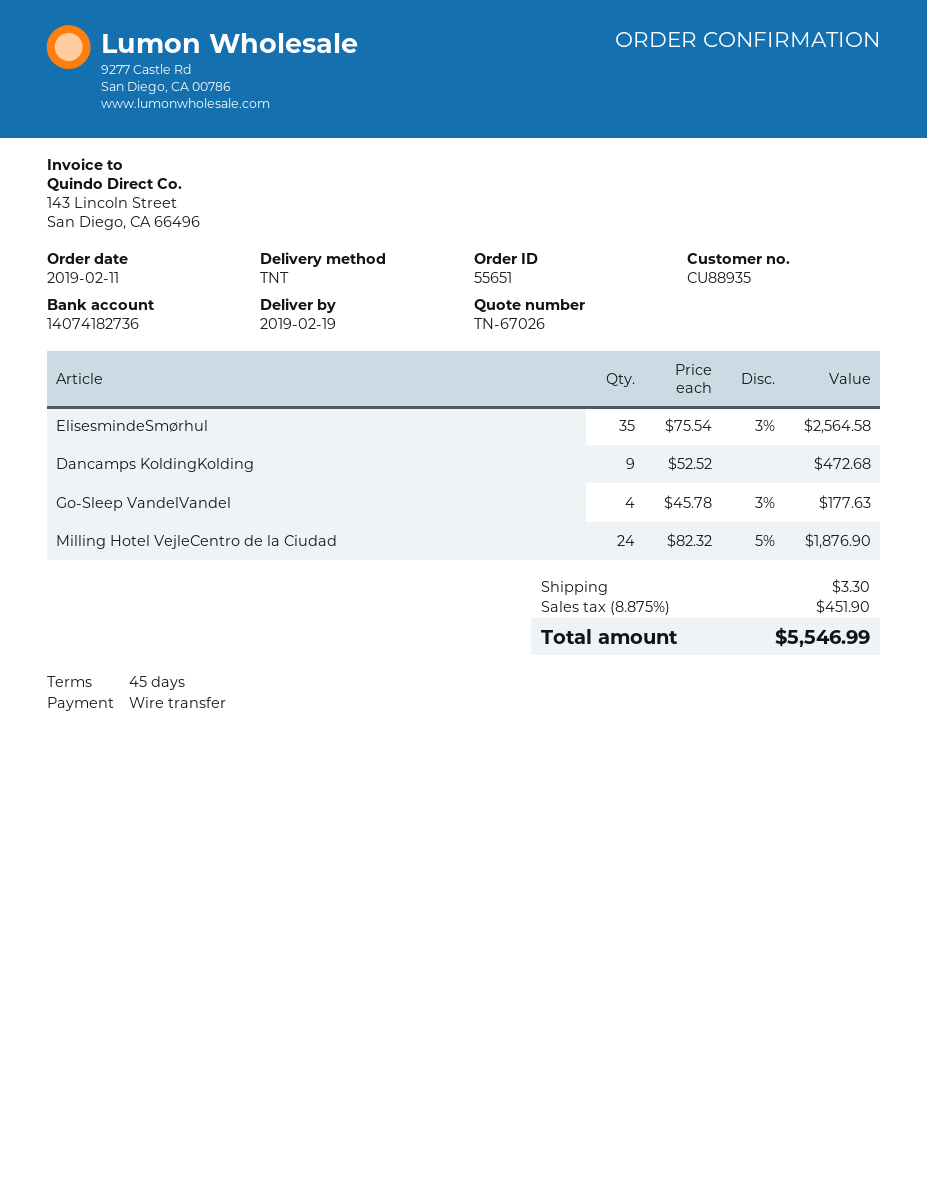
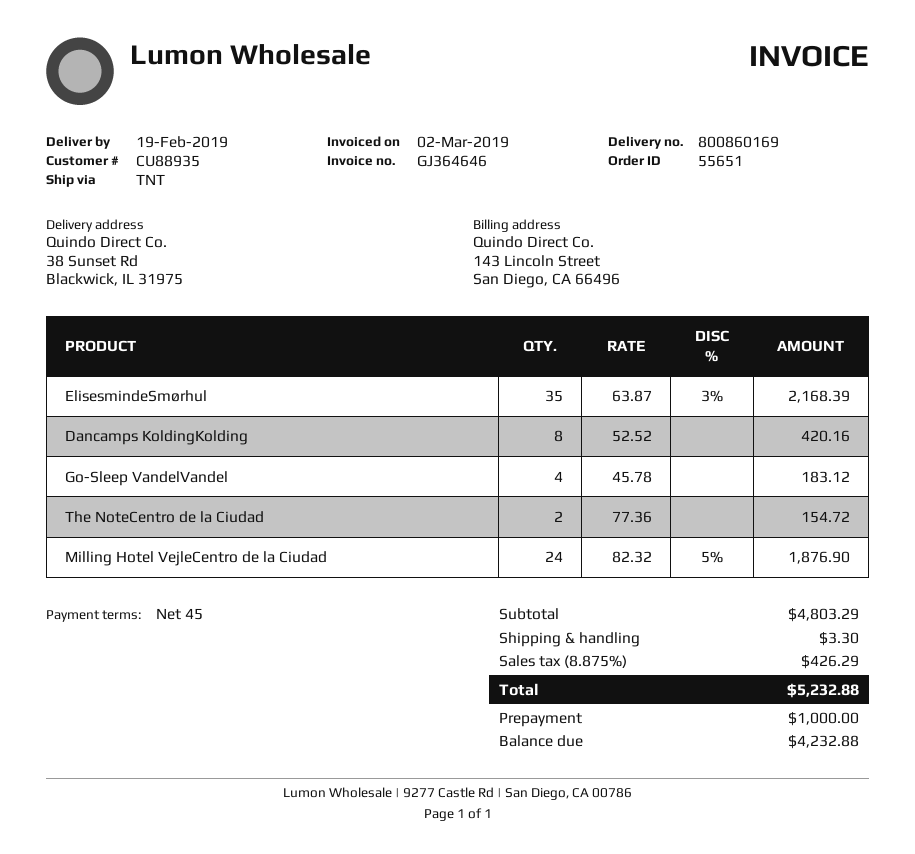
ElisesmindeSmørhul: 35 x 75.54 - 3% = 2564.58 -> 35 x 63.87 - 3% = 2168.39
Dancamps KoldingKolding: 9 x 52.52 = 472.68 -> 8 x 52.52 = 420.16
Go-Sleep VandelVandel: 4 x 45.78 - 3% = 177.63 -> 4 x 45.78 = 183.12
The NoteCentro de la Ciudad: none -> 2 x 77.36 = 154.72
tax: 8.875% = 451.90 -> 8.875% = 426.29
total: 5546.99 -> 5232.88

